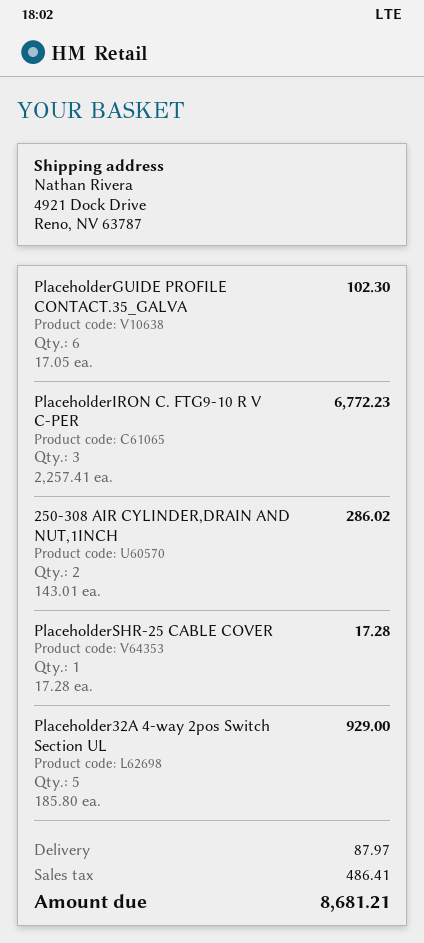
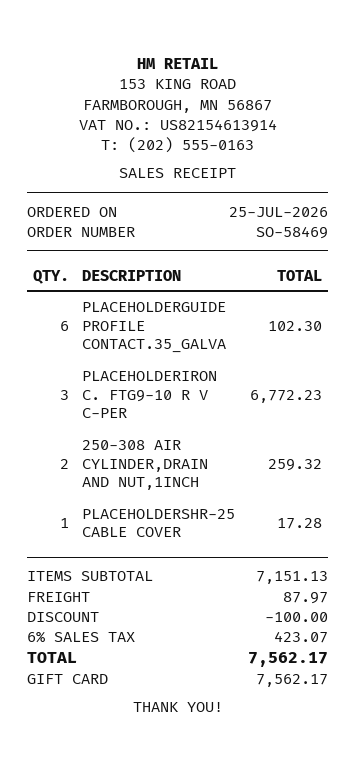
250-308 AIR CYLINDER,DRAIN AND NUT,1INCH: 2 for 286.02 -> 2 for 259.32
Placeholder32A 4-way 2pos Switch Section UL: 5 for 929.00 -> none
discount: none -> 100.00
tax: 486.41 -> 423.07
total: 8681.21 -> 7562.17

